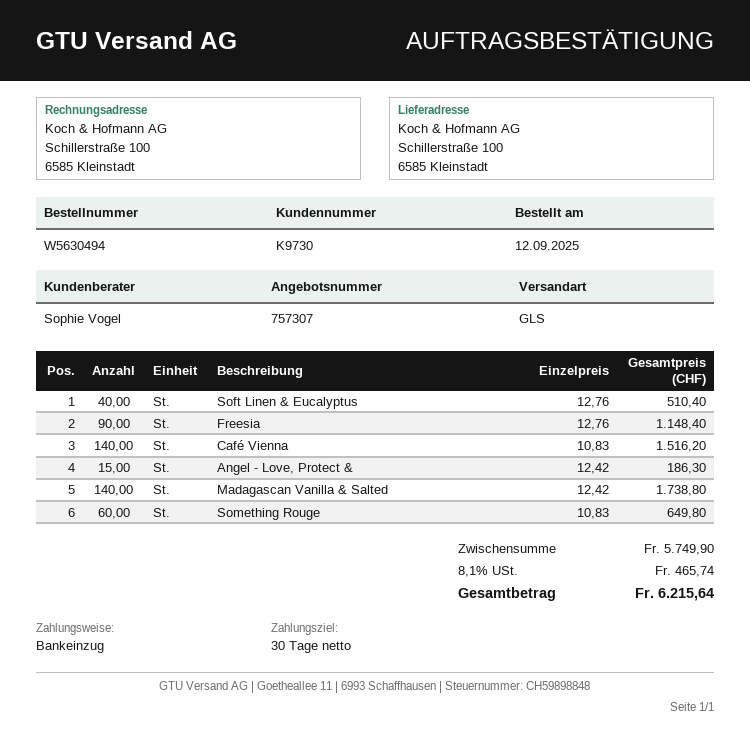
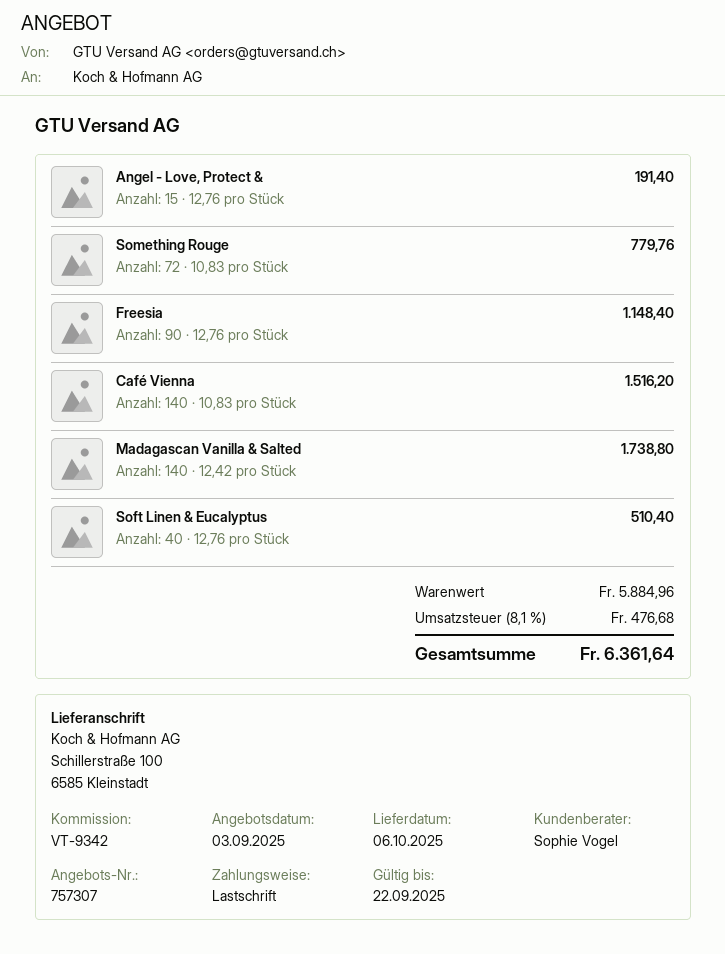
Angel - Love, Protect &: 15 x 12.42 = 186.30 -> 15 x 12.76 = 191.40
Something Rouge: 60 x 10.83 = 649.80 -> 72 x 10.83 = 779.76
subtotal: 5749.90 -> 5884.96
tax: 8.1% = 465.74 -> 8.1% = 476.68
total: 6215.64 -> 6361.64

